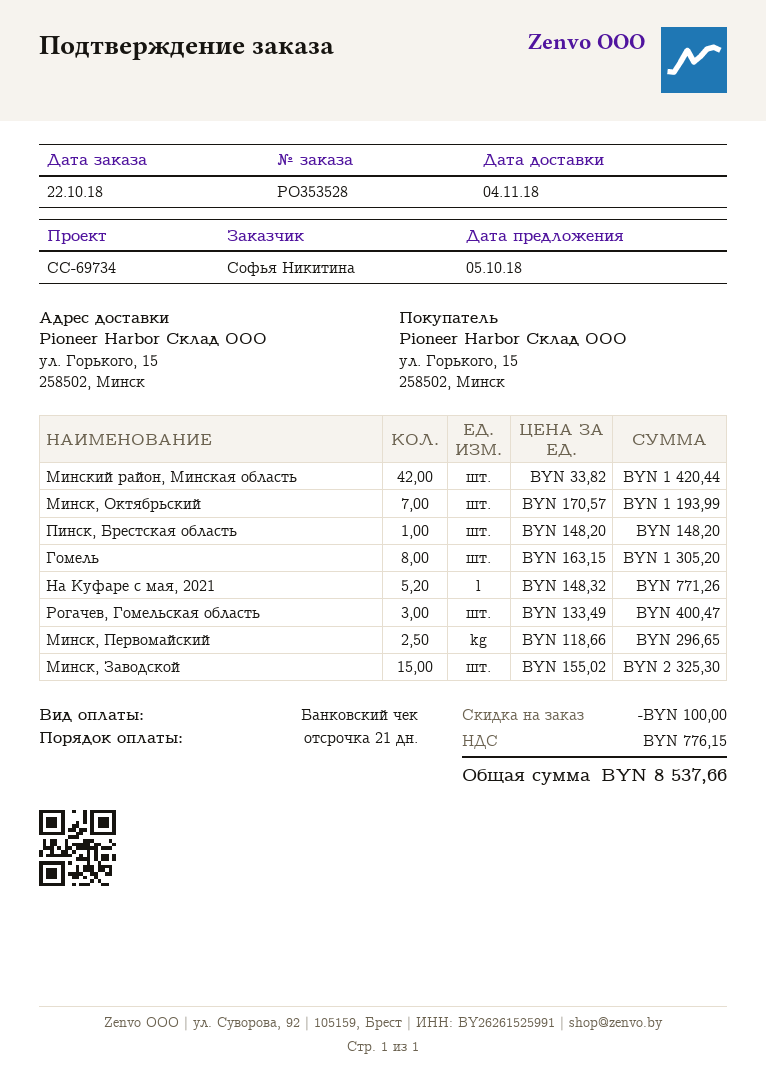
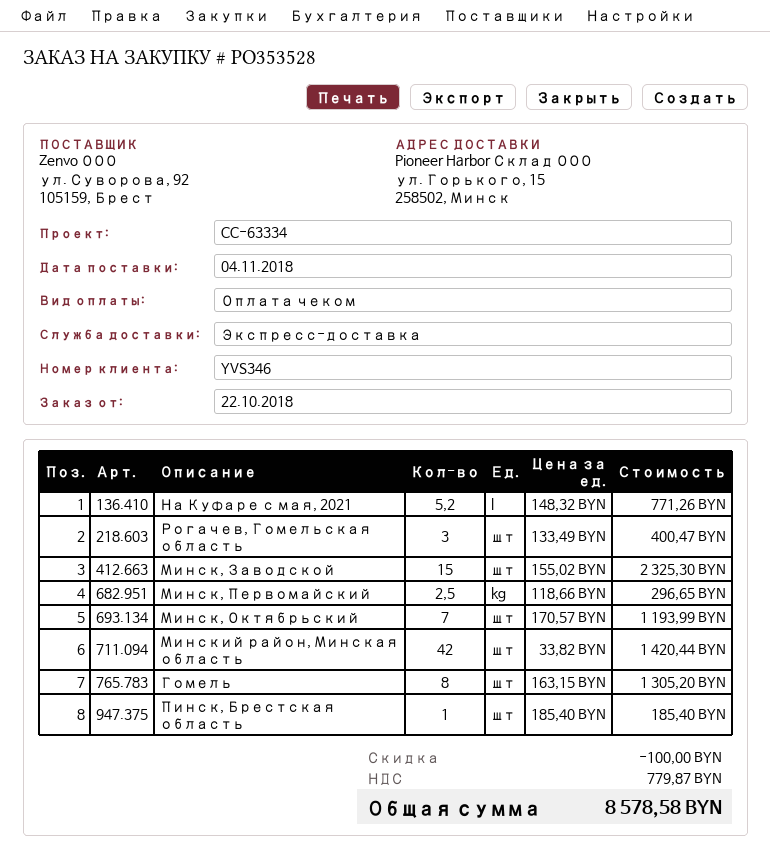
reference: CC-69734 -> CC-63334
Пинск, Брестская область: 1 x 148.20 = 148.20 -> 1 x 185.40 = 185.40
tax: 776.15 -> 779.87
total: 8537.66 -> 8578.58

